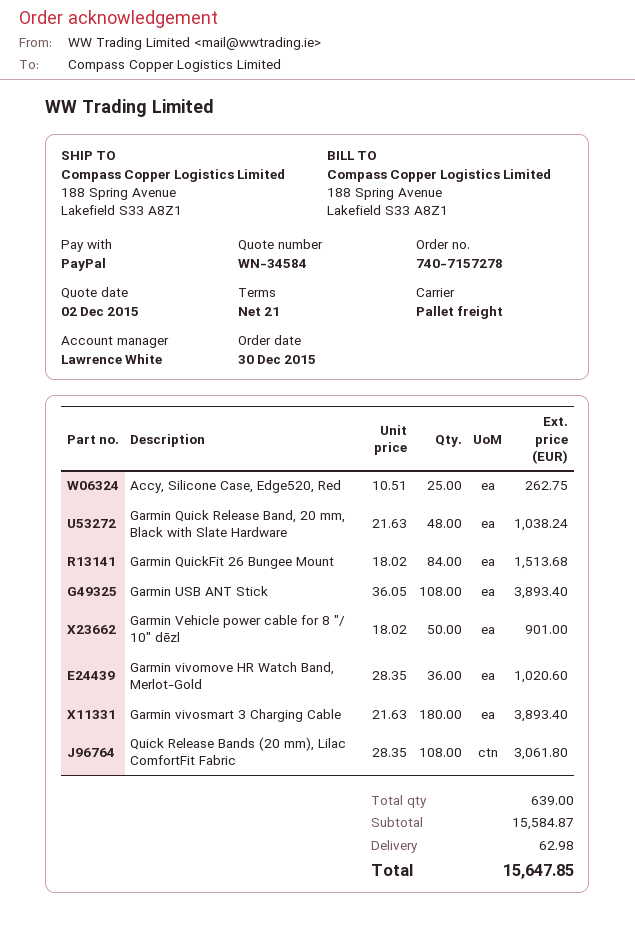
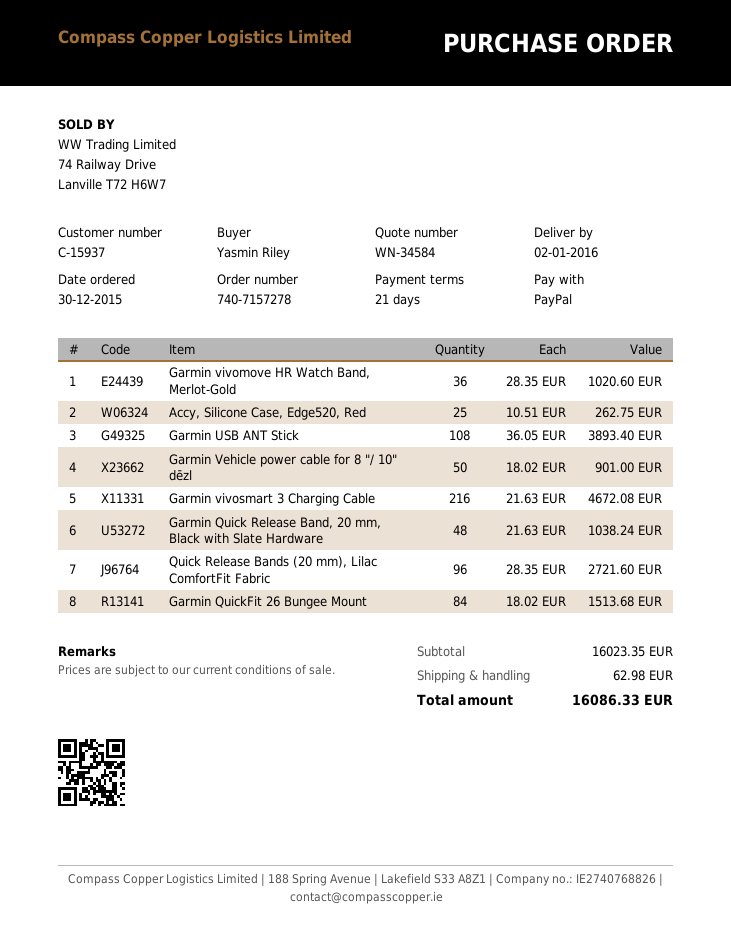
Garmin vivosmart 3 Charging Cable: 180 x 21.63 = 3893.40 -> 216 x 21.63 = 4672.08
Quick Release Bands (20 mm), Lilac ComfortFit Fabric: 108 x 28.35 = 3061.80 -> 96 x 28.35 = 2721.60
subtotal: 15584.87 -> 16023.35
total: 15647.85 -> 16086.33

